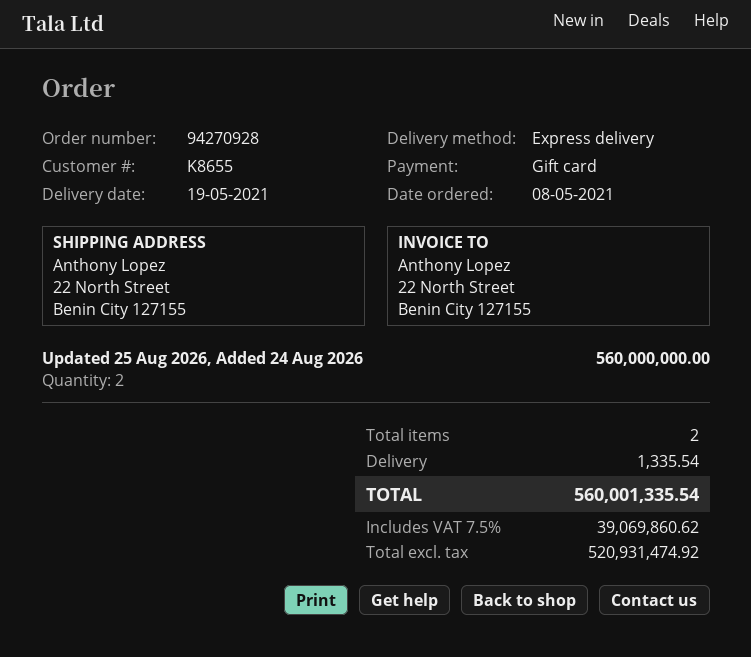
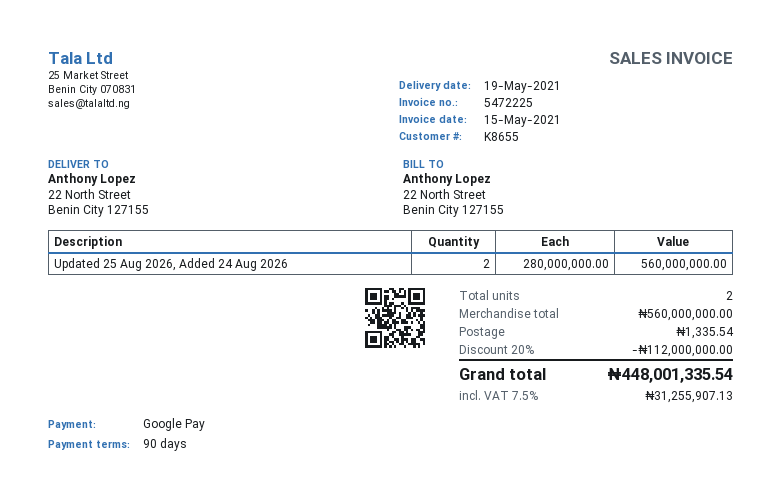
payment method: gift card -> Google Pay
discount: none -> 20% = 112000000.00
tax: 7.5% = 39069860.62 -> 7.5% = 31255907.13
total: 560001335.54 -> 448001335.54

